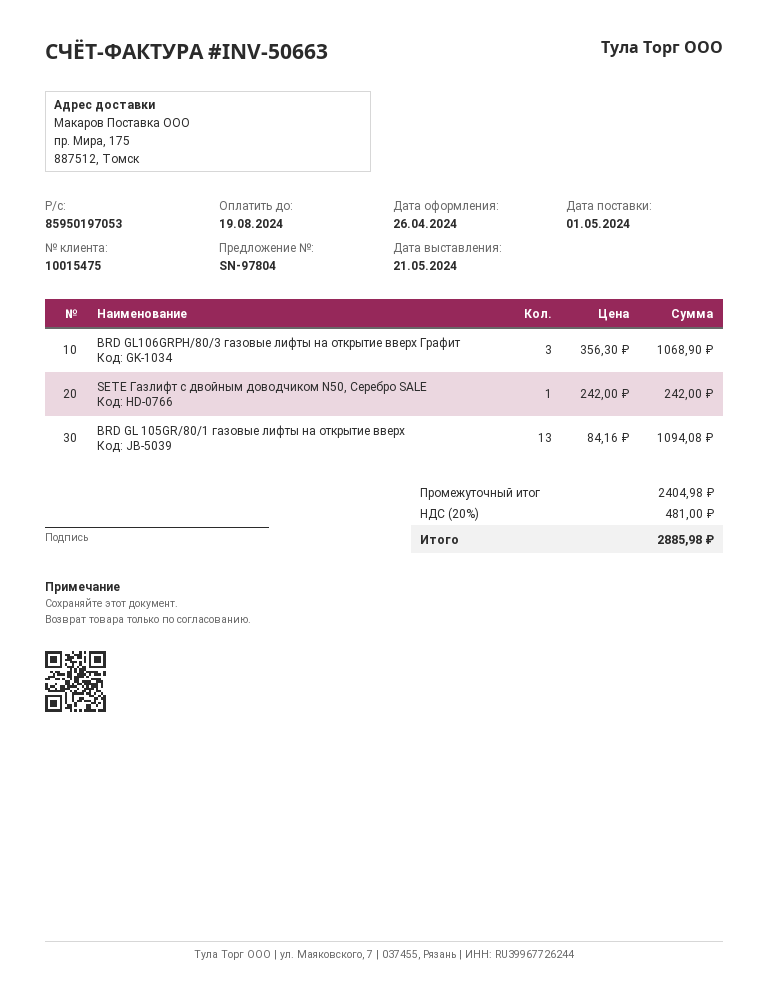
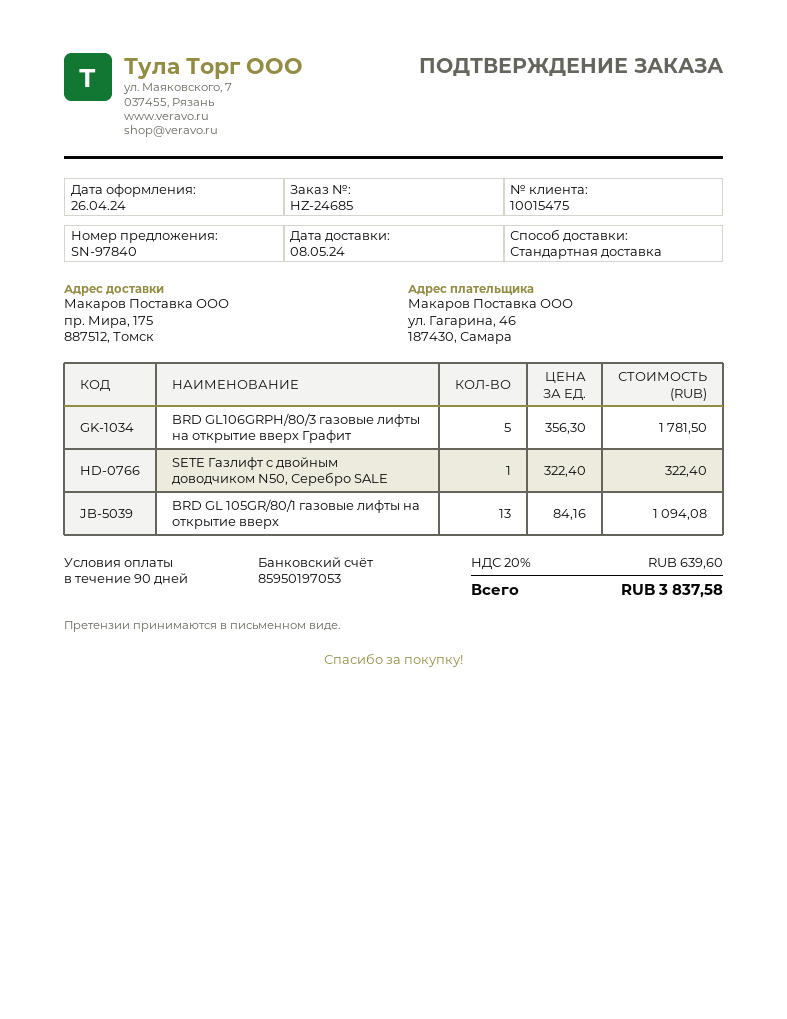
quote number: SN-97804 -> SN-97840
delivery date: 2024-05-01 -> 2024-05-08
BRD GL106GRPH/80/3 газовые лифты на открытие вверх Графит: 3 x 356.30 = 1068.90 -> 5 x 356.30 = 1781.50
SETE Газлифт c двойным доводчиком N50, Серебро SALE: 1 x 242.00 = 242.00 -> 1 x 322.40 = 322.40
tax: 20% = 481.00 -> 20% = 639.60
total: 2885.98 -> 3837.58

